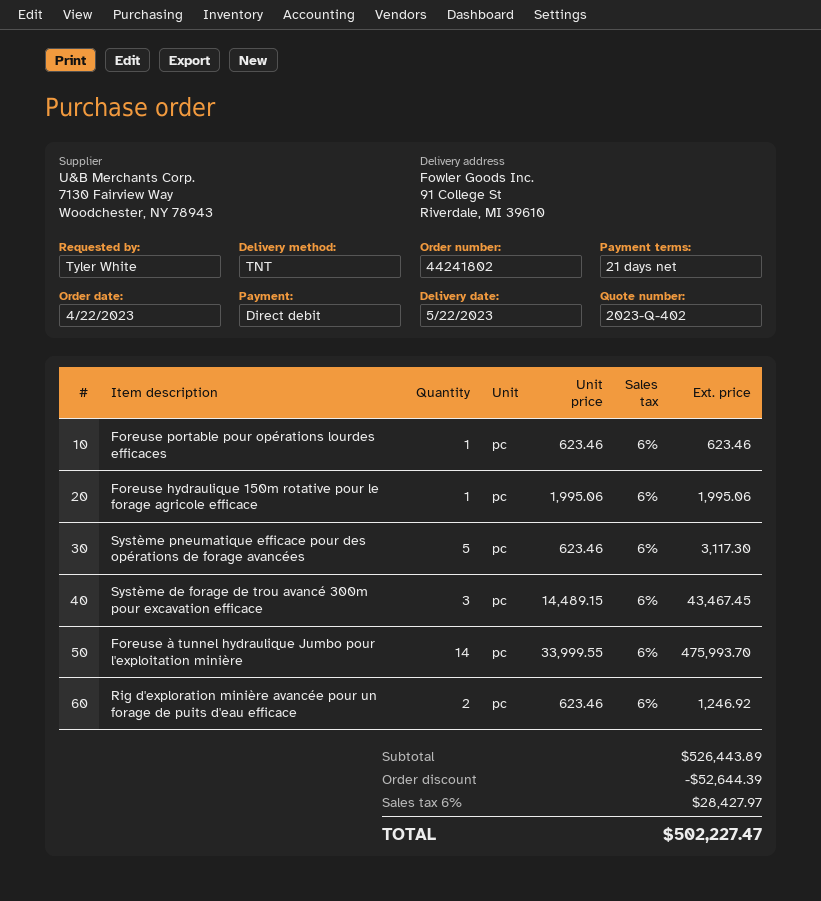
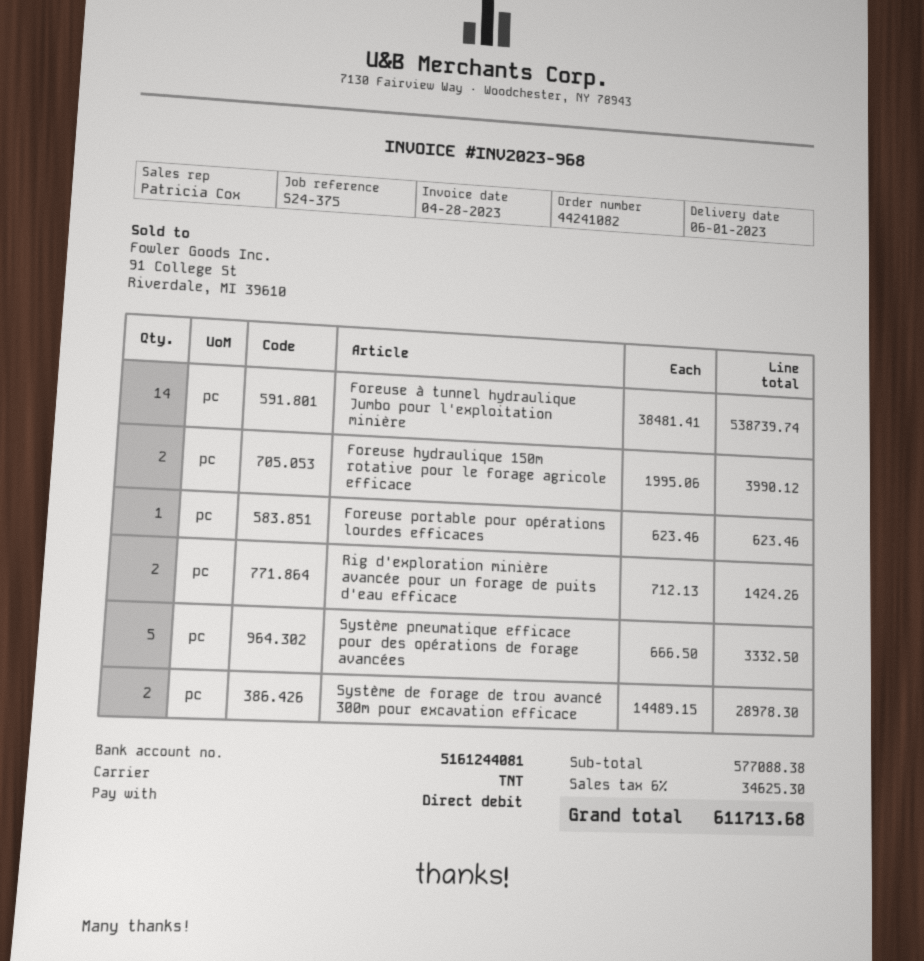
order number: 44241802 -> 44241082
delivery date: 2023-05-22 -> 2023-06-01
Foreuse hydraulique 150m rotative pour le forage agricole efficace: 1 x 1995.06 = 1995.06 -> 2 x 1995.06 = 3990.12
Système pneumatique efficace pour des opérations de forage avancées: 5 x 623.46 = 3117.30 -> 5 x 666.50 = 3332.50
Système de forage de trou avancé 300m pour excavation efficace: 3 x 14489.15 = 43467.45 -> 2 x 14489.15 = 28978.30
Foreuse à tunnel hydraulique Jumbo pour l'exploitation minière: 14 x 33999.55 = 475993.70 -> 14 x 38481.41 = 538739.74
Rig d'exploration minière avancée pour un forage de puits d'eau efficace: 2 x 623.46 = 1246.92 -> 2 x 712.13 = 1424.26
subtotal: 526443.89 -> 577088.38
discount: 52644.39 -> none
tax: 6% = 28427.97 -> 6% = 34625.30
total: 502227.47 -> 611713.68

